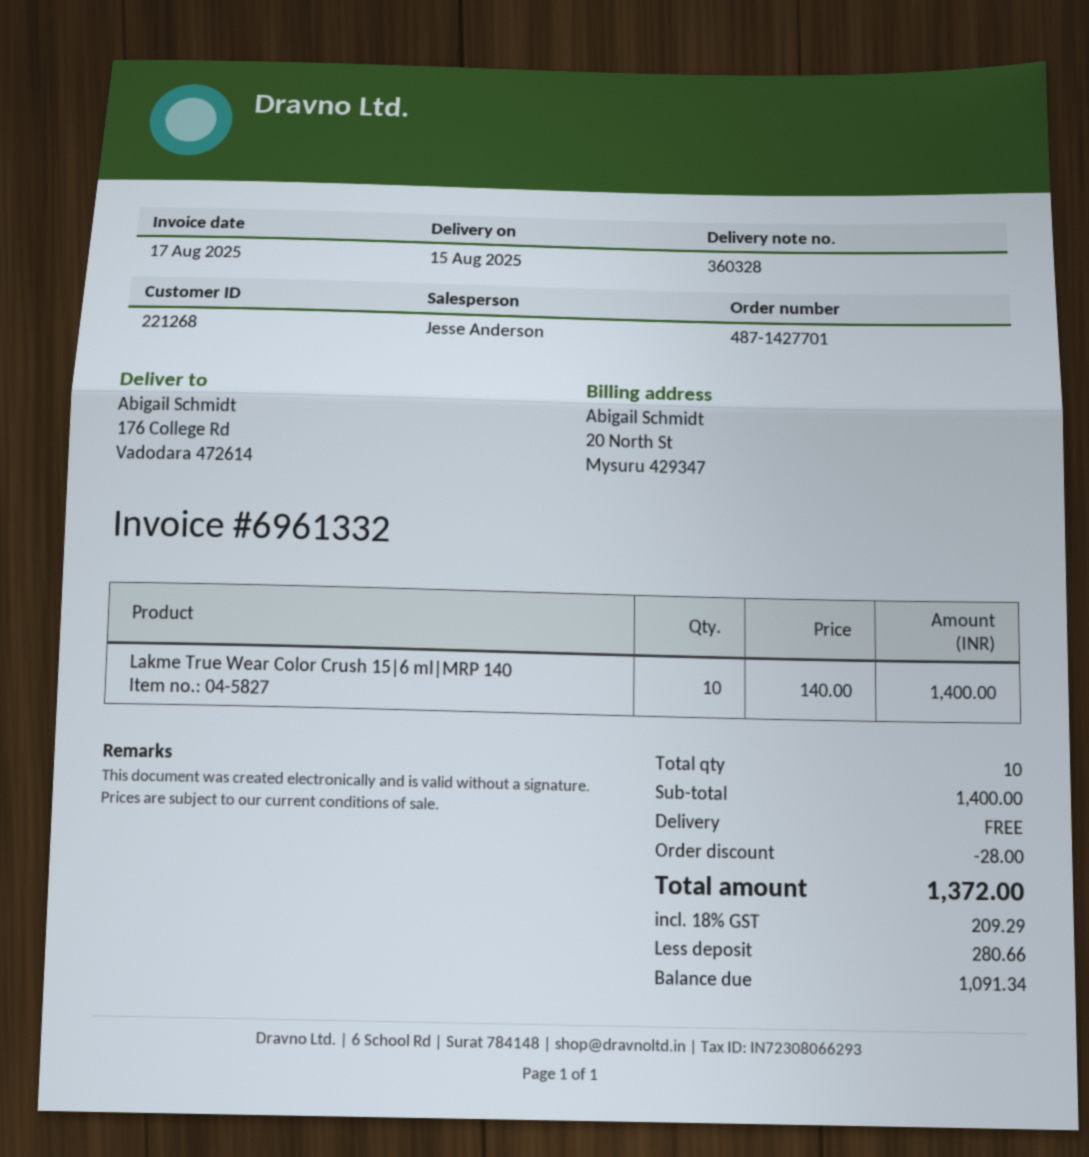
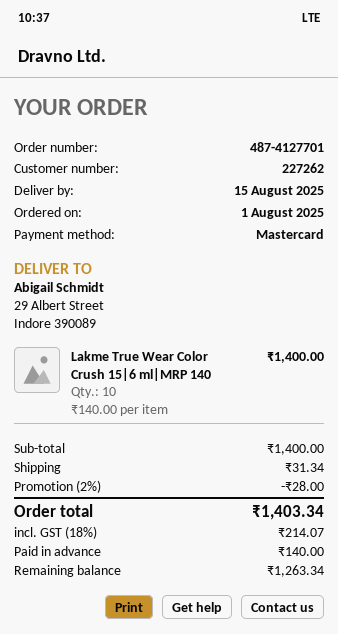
order number: 487-1427701 -> 487-4127701
customer number: 221268 -> 227262
ship to: 176 College Rd, Vadodara 472614 -> 29 Albert Street, Indore 390089
shipping: 0.00 -> 31.34
tax: 18% = 209.29 -> 18% = 214.07
total: 1372.00 -> 1403.34
deposit: 280.66 -> 140.00
balance: 1091.34 -> 1263.34

